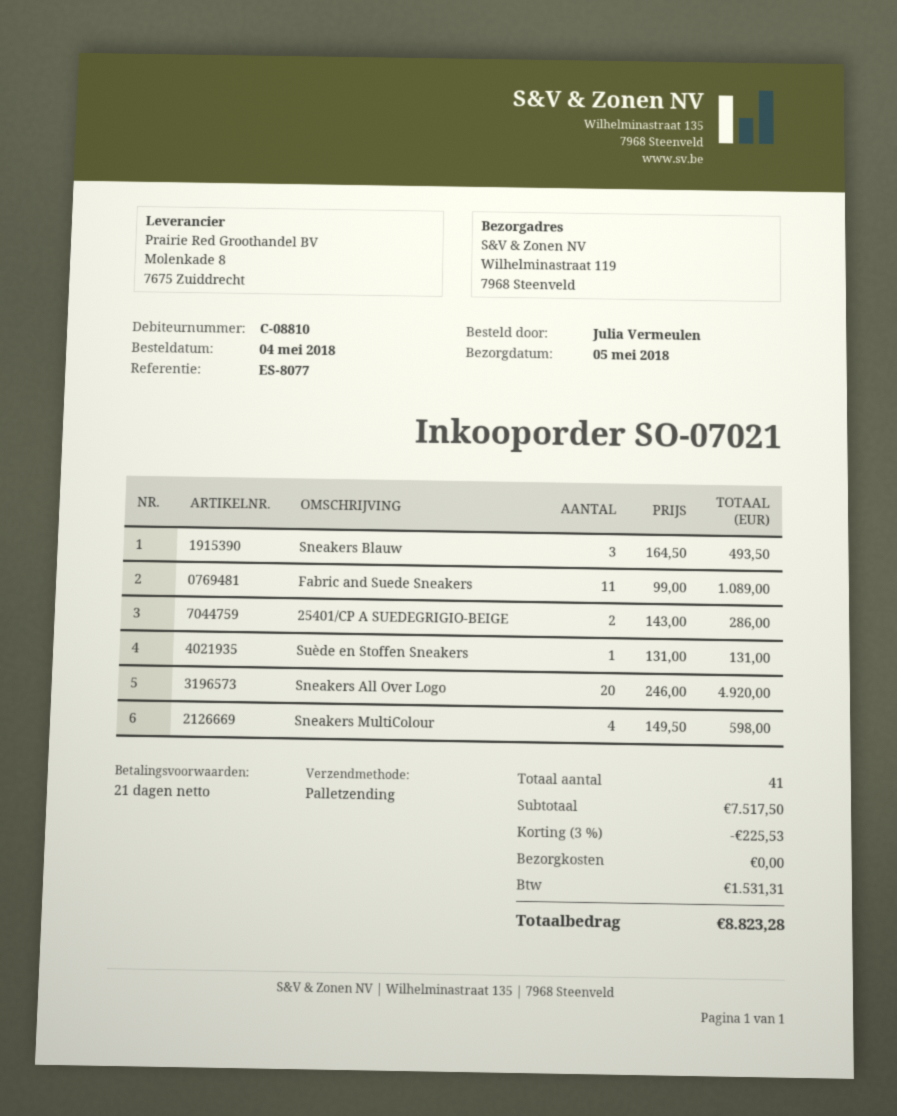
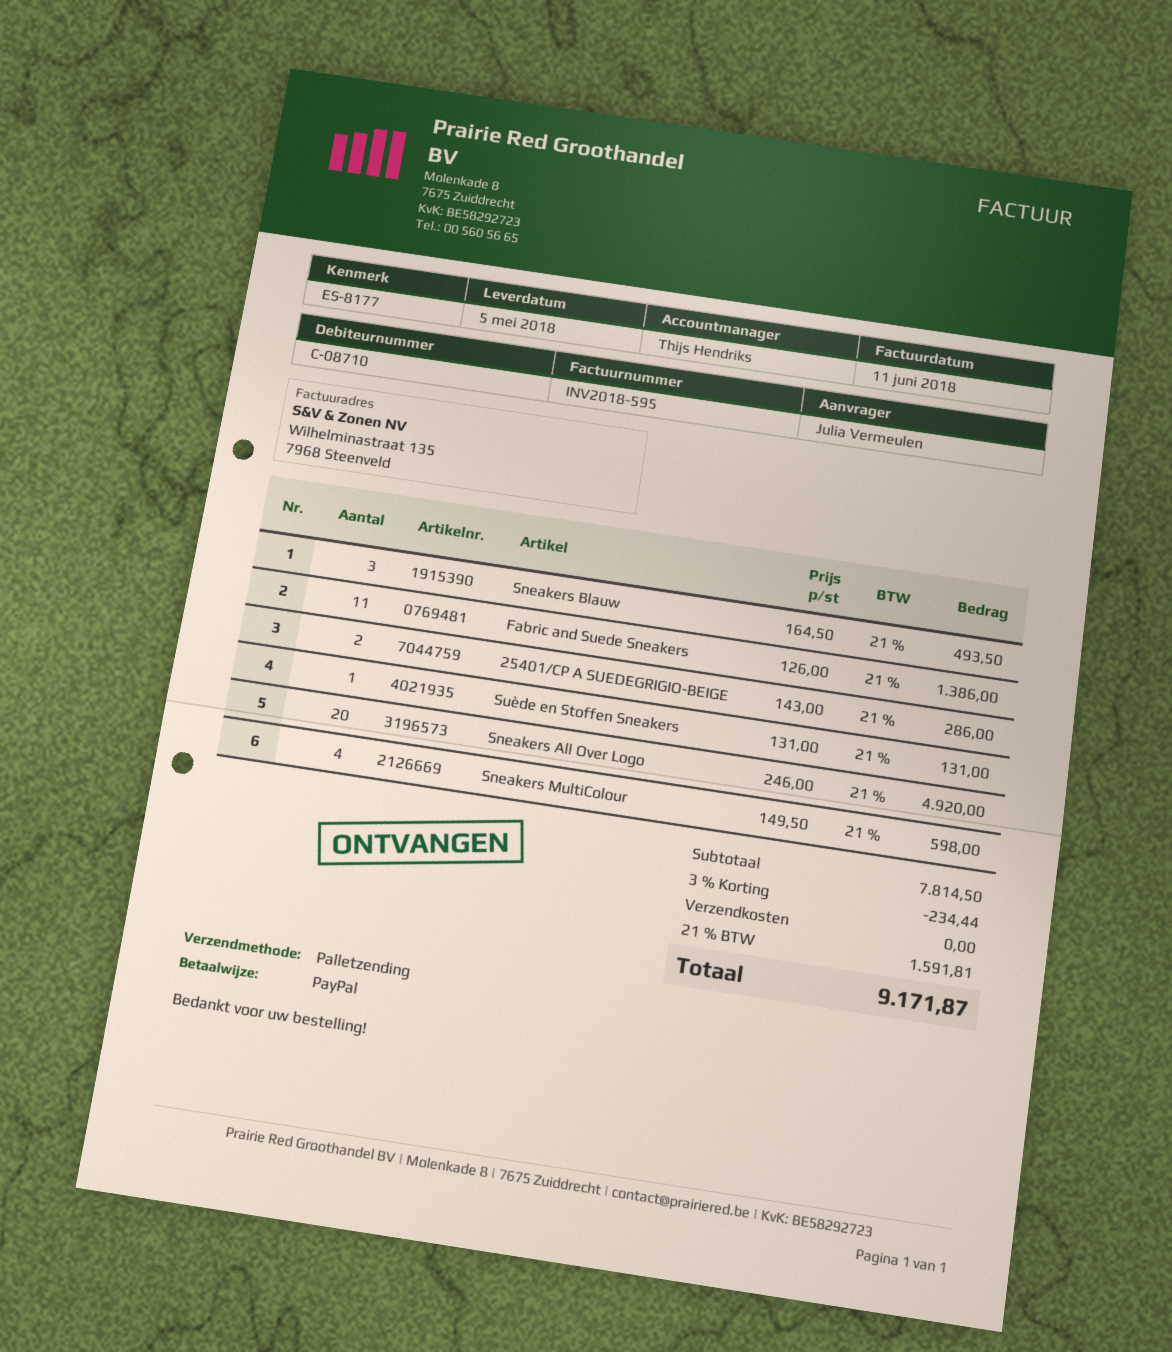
customer number: C-08810 -> C-08710
reference: ES-8077 -> ES-8177
Fabric and Suede Sneakers: 11 x 99.00 = 1089.00 -> 11 x 126.00 = 1386.00
subtotal: 7517.50 -> 7814.50
discount: 3% = 225.53 -> 3% = 234.44
tax: 1531.31 -> 1591.81
total: 8823.28 -> 9171.87

